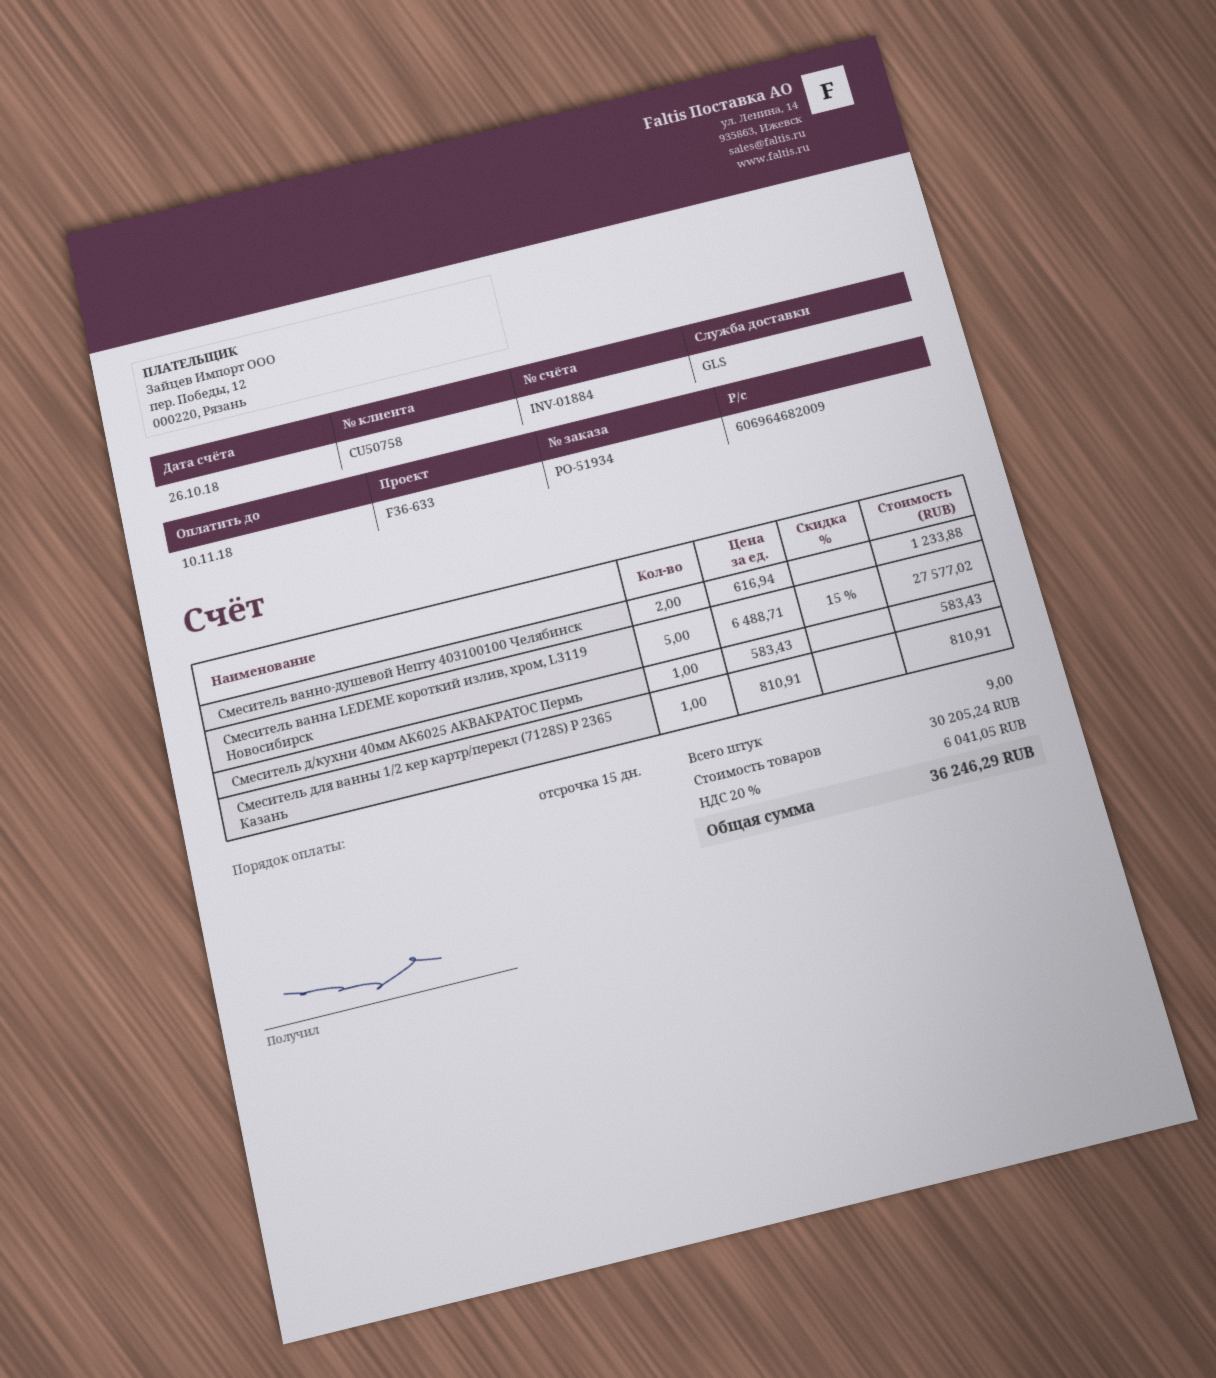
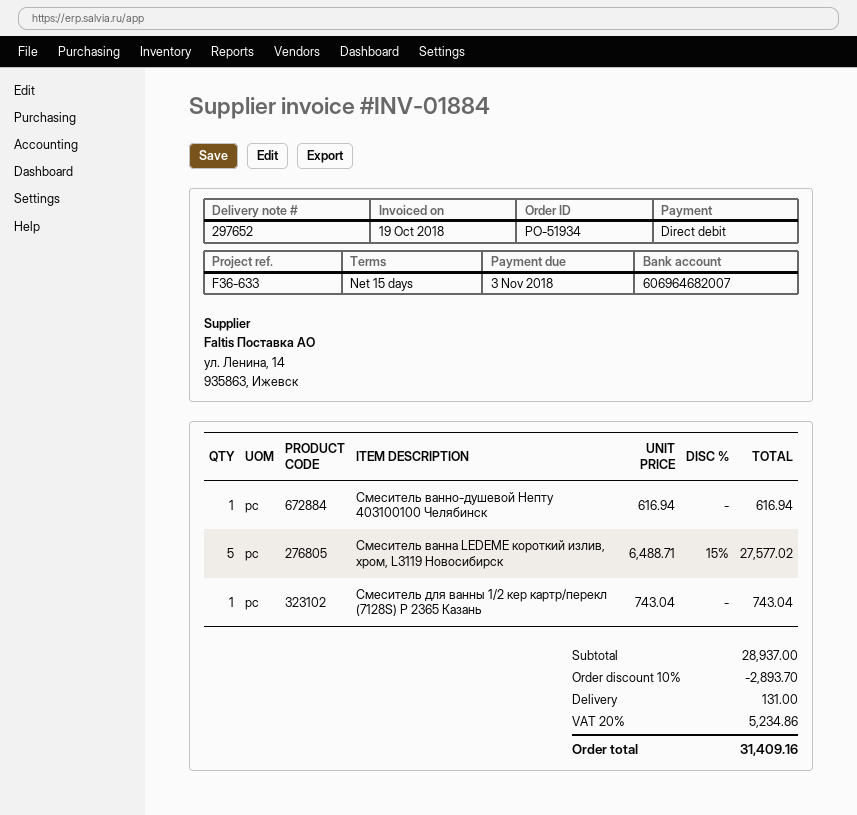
invoice date: 2018-10-26 -> 2018-10-19
due date: 2018-11-10 -> 2018-11-03
bank account: 606964682009 -> 606964682007
Смеситель ванно-душевой Непту 403100100 Челябинск: 2 x 616.94 = 1233.88 -> 1 x 616.94 = 616.94
Смеситель д/кухни 40мм АК6025 АКВАКРАТОС Пермь: 1 x 583.43 = 583.43 -> none
Смеситель для ванны 1/2 кер картр/перекл (7128S) Р 2365 Казань: 1 x 810.91 = 810.91 -> 1 x 743.04 = 743.04
subtotal: 30205.24 -> 28937.00
discount: none -> 10% = 2893.70
shipping: none -> 131.00
tax: 20% = 6041.05 -> 20% = 5234.86
total: 36246.29 -> 31409.16

